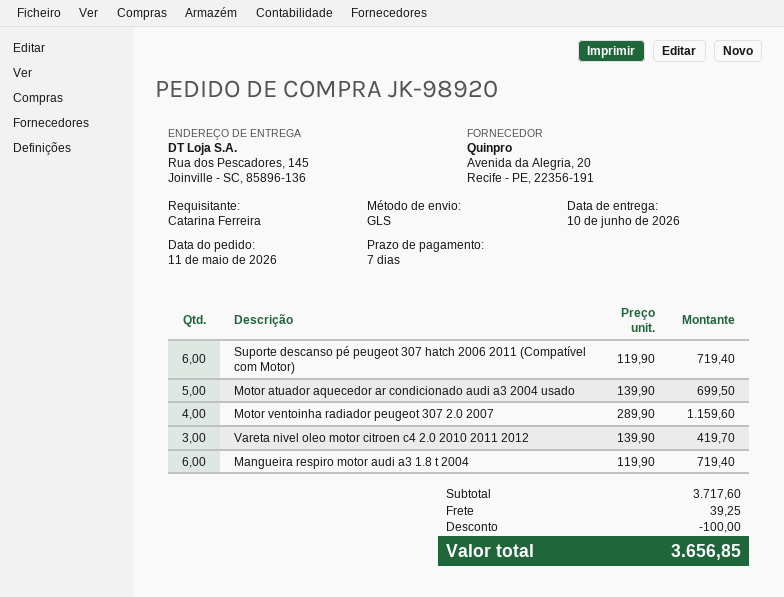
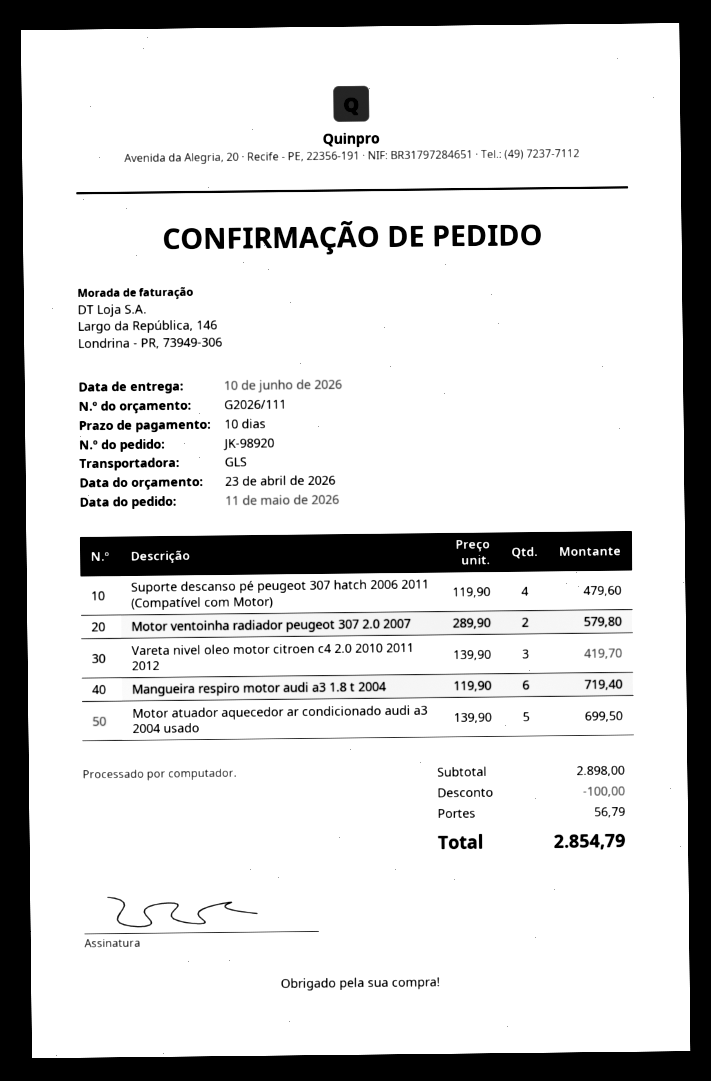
payment terms: 7 days -> 10 days
Suporte descanso pé peugeot 307 hatch 2006 2011 (Compatível com Motor): 6 x 119.90 = 719.40 -> 4 x 119.90 = 479.60
Motor ventoinha radiador peugeot 307 2.0 2007: 4 x 289.90 = 1159.60 -> 2 x 289.90 = 579.80
subtotal: 3717.60 -> 2898.00
shipping: 39.25 -> 56.79
total: 3656.85 -> 2854.79

